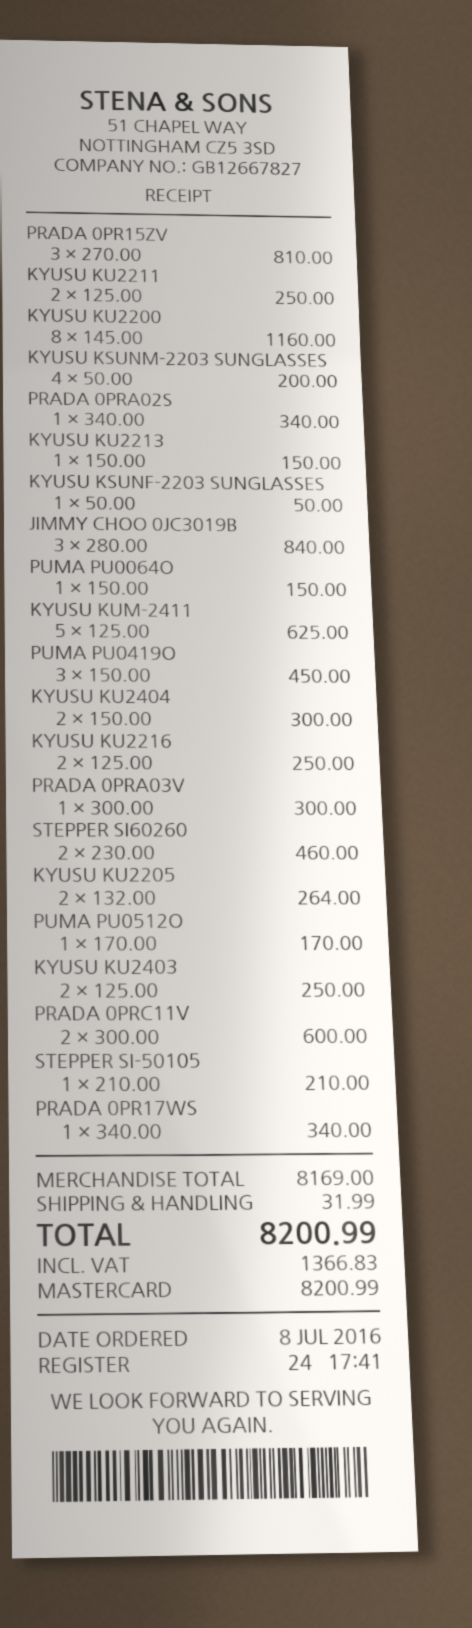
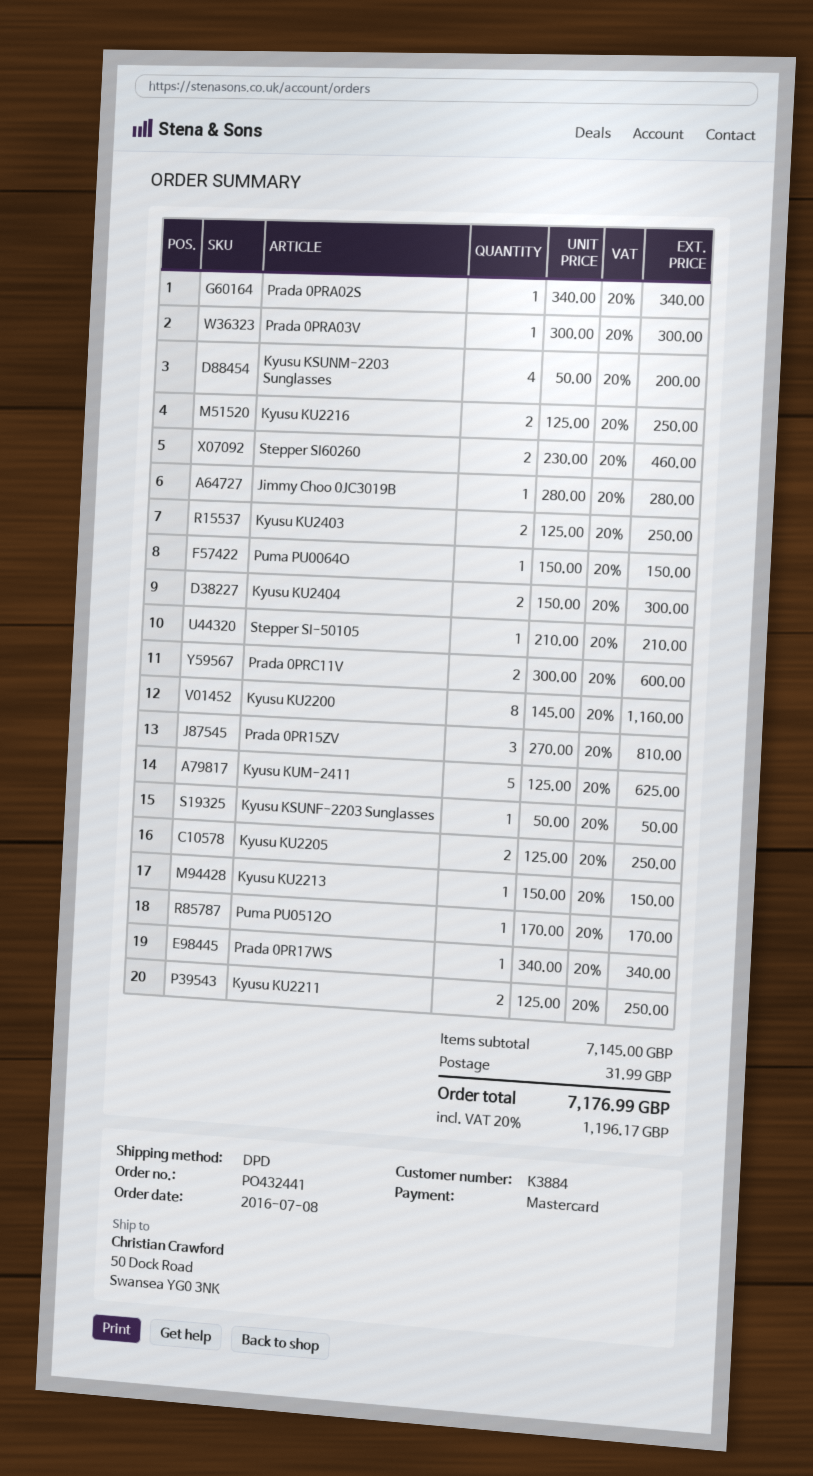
JIMMY CHOO 0JC3019B: 3 x 280.00 = 840.00 -> 1 x 280.00 = 280.00
PUMA PU0419O: 3 x 150.00 = 450.00 -> none
KYUSU KU2205: 2 x 132.00 = 264.00 -> 2 x 125.00 = 250.00
subtotal: 8169.00 -> 7145.00
tax: 1366.83 -> 1196.17
total: 8200.99 -> 7176.99

